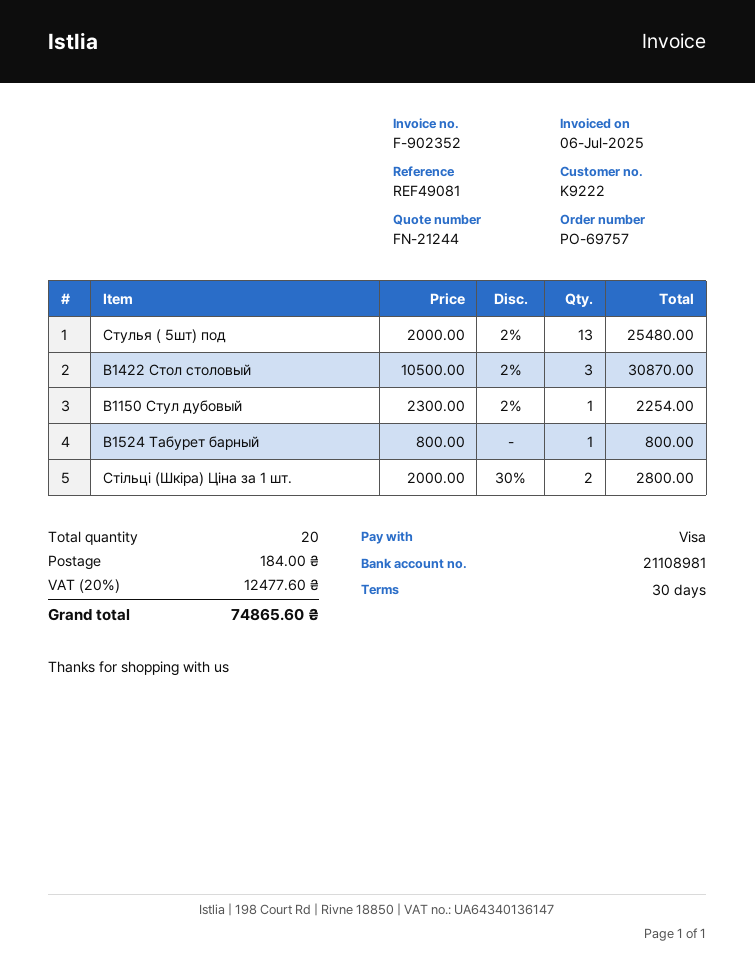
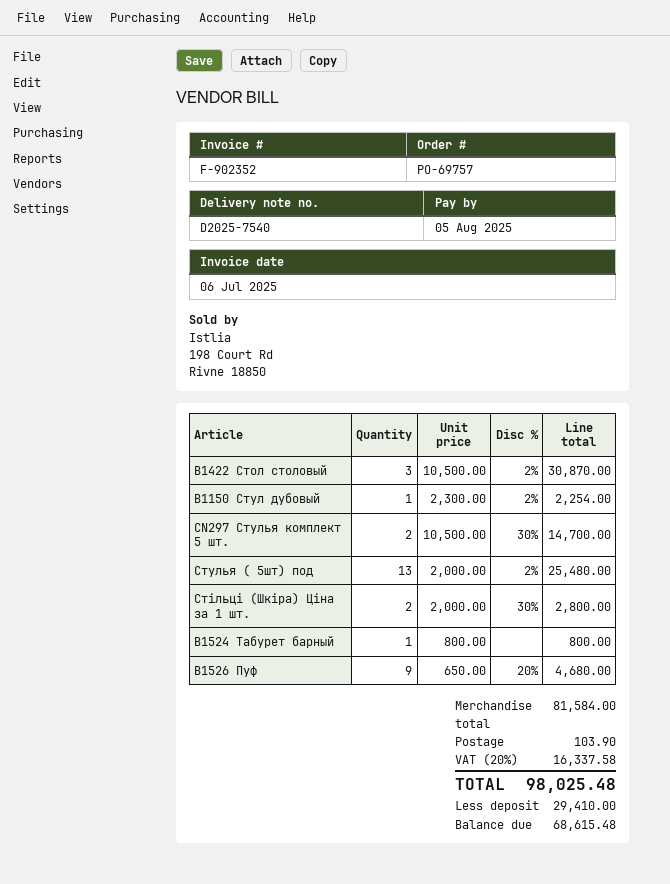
CN297 Стулья комплект 5 шт.: none -> 2 x 10500.00 - 30% = 14700.00
В1526 Пуф: none -> 9 x 650.00 - 20% = 4680.00
shipping: 184.00 -> 103.90
tax: 20% = 12477.60 -> 20% = 16337.58
total: 74865.60 -> 98025.48

